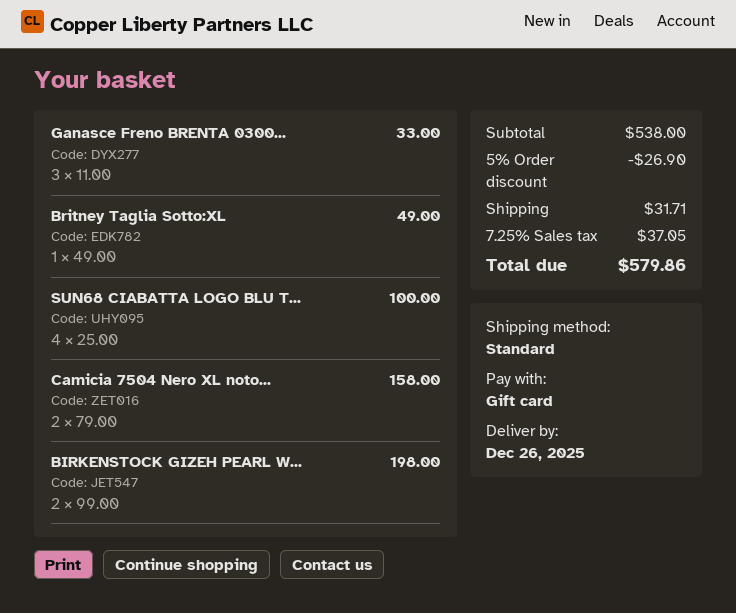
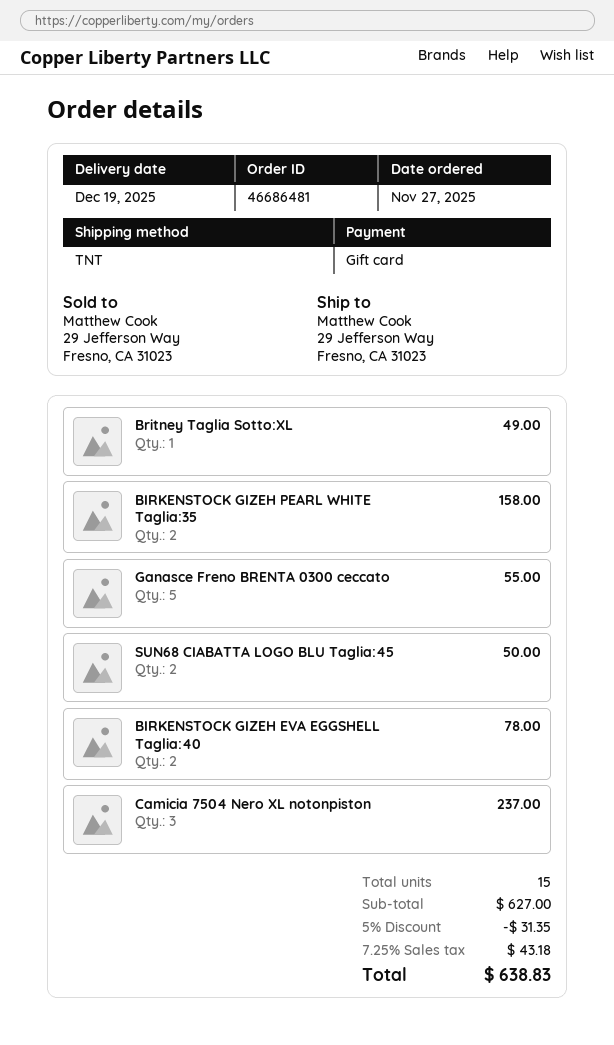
delivery date: 2025-12-26 -> 2025-12-19
shipping method: standard -> TNT
Ganasce Freno BRENTA 0300...: 3 for 33.00 -> 5 for 55.00
SUN68 CIABATTA LOGO BLU T...: 4 for 100.00 -> 2 for 50.00
Camicia 7504 Nero XL noto...: 2 for 158.00 -> 3 for 237.00
BIRKENSTOCK GIZEH PEARL W...: 2 for 198.00 -> 2 for 158.00
BIRKENSTOCK GIZEH EVA EGGSHELL Taglia:40: none -> 2 for 78.00
subtotal: 538.00 -> 627.00
discount: 5% = 26.90 -> 5% = 31.35
shipping: 31.71 -> none
tax: 7.25% = 37.05 -> 7.25% = 43.18
total: 579.86 -> 638.83

